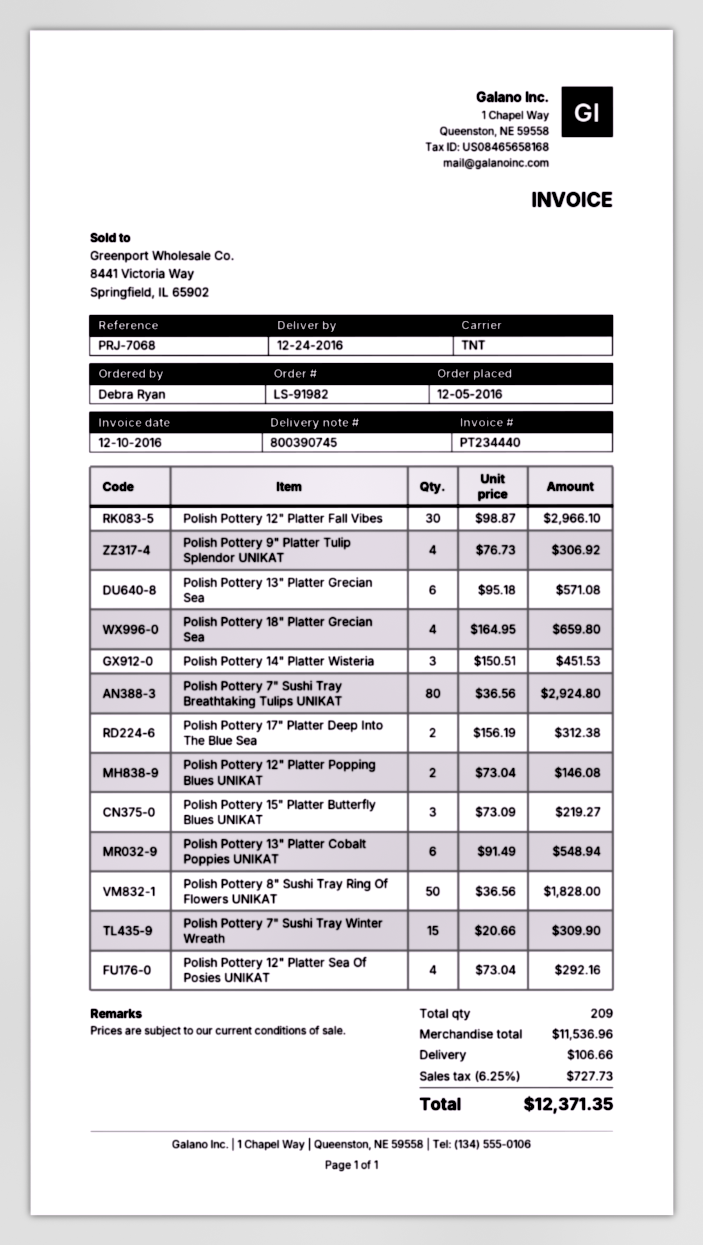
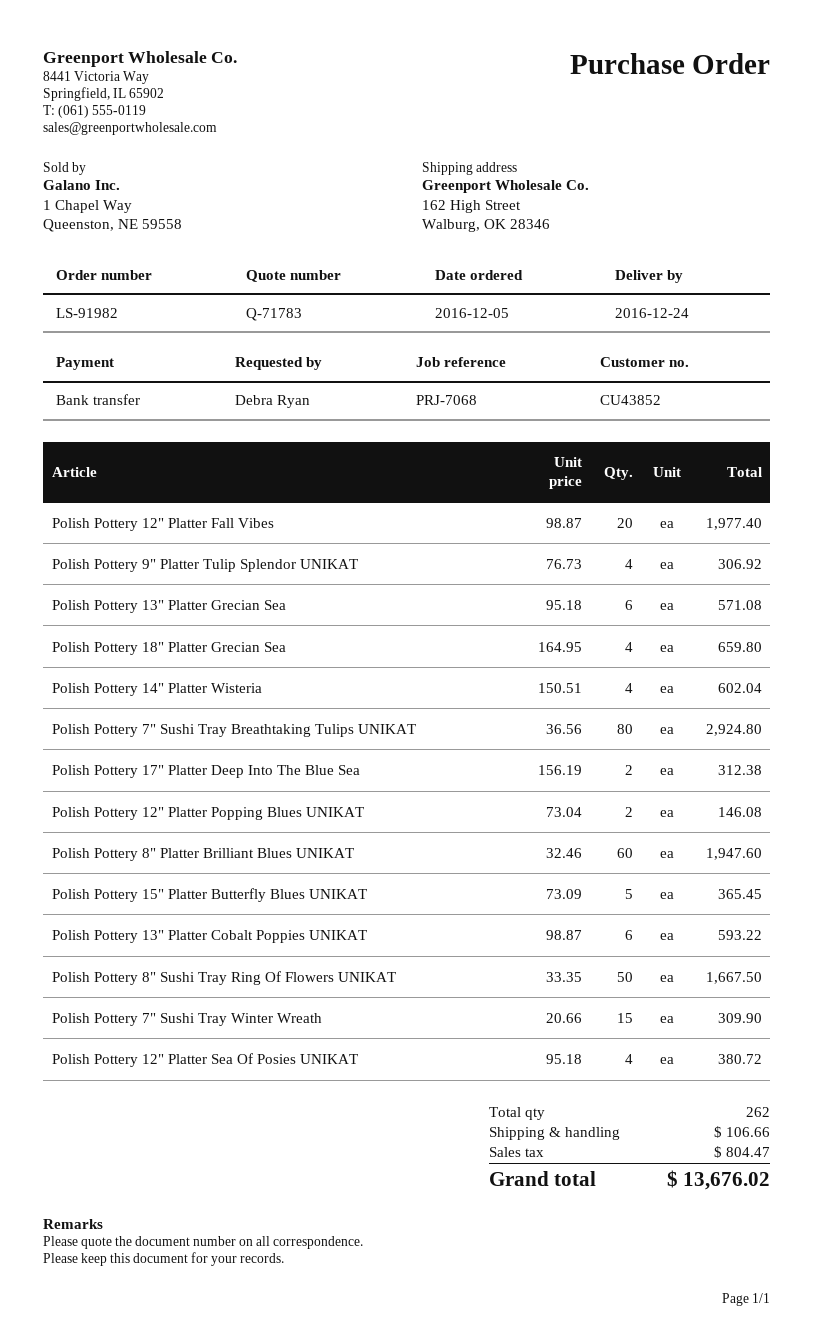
Polish Pottery 12" Platter Fall Vibes: 30 x 98.87 = 2966.10 -> 20 x 98.87 = 1977.40
Polish Pottery 14" Platter Wisteria: 3 x 150.51 = 451.53 -> 4 x 150.51 = 602.04
Polish Pottery 15" Platter Butterfly Blues UNIKAT: 3 x 73.09 = 219.27 -> 5 x 73.09 = 365.45
Polish Pottery 13" Platter Cobalt Poppies UNIKAT: 6 x 91.49 = 548.94 -> 6 x 98.87 = 593.22
Polish Pottery 8" Sushi Tray Ring Of Flowers UNIKAT: 50 x 36.56 = 1828.00 -> 50 x 33.35 = 1667.50
Polish Pottery 12" Platter Sea Of Posies UNIKAT: 4 x 73.04 = 292.16 -> 4 x 95.18 = 380.72
Polish Pottery 8" Platter Brilliant Blues UNIKAT: none -> 60 x 32.46 = 1947.60
total quantity: 209 -> 262
tax: 727.73 -> 804.47
total: 12371.35 -> 13676.02

